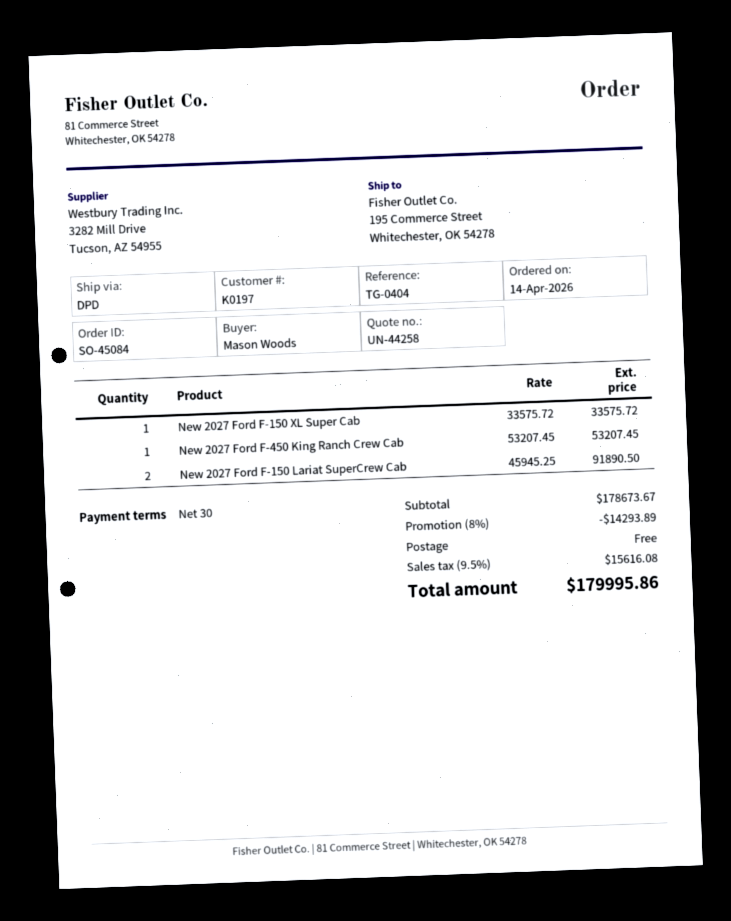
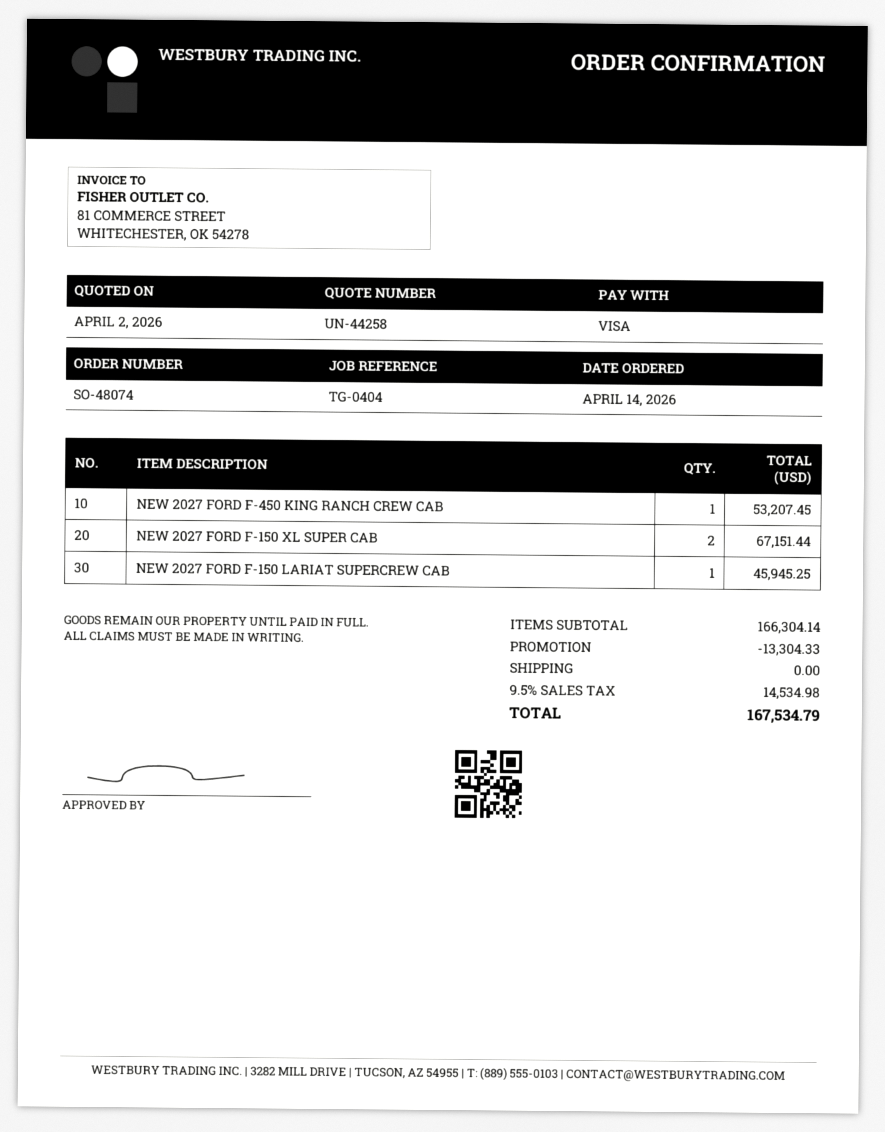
order number: SO-45084 -> SO-48074
New 2027 Ford F-150 XL Super Cab: 1 for 33575.72 -> 2 for 67151.44
New 2027 Ford F-150 Lariat SuperCrew Cab: 2 for 91890.50 -> 1 for 45945.25
subtotal: 178673.67 -> 166304.14
discount: 14293.89 -> 13304.33
tax: 9.5% = 15616.08 -> 9.5% = 14534.98
total: 179995.86 -> 167534.79

